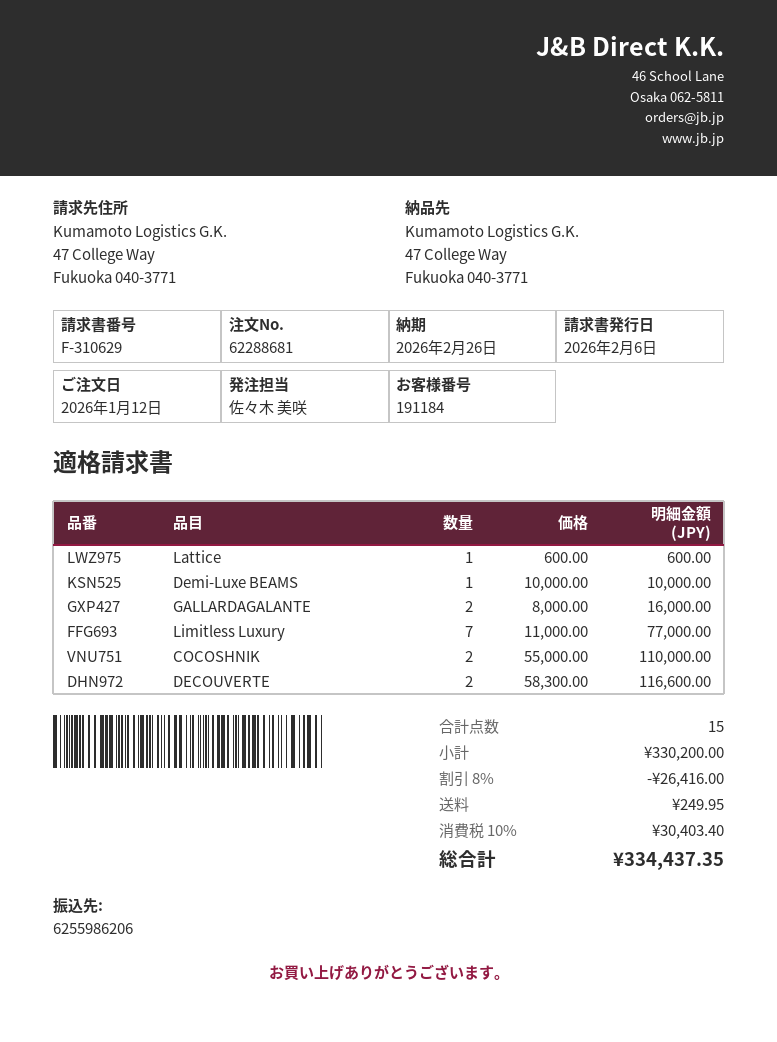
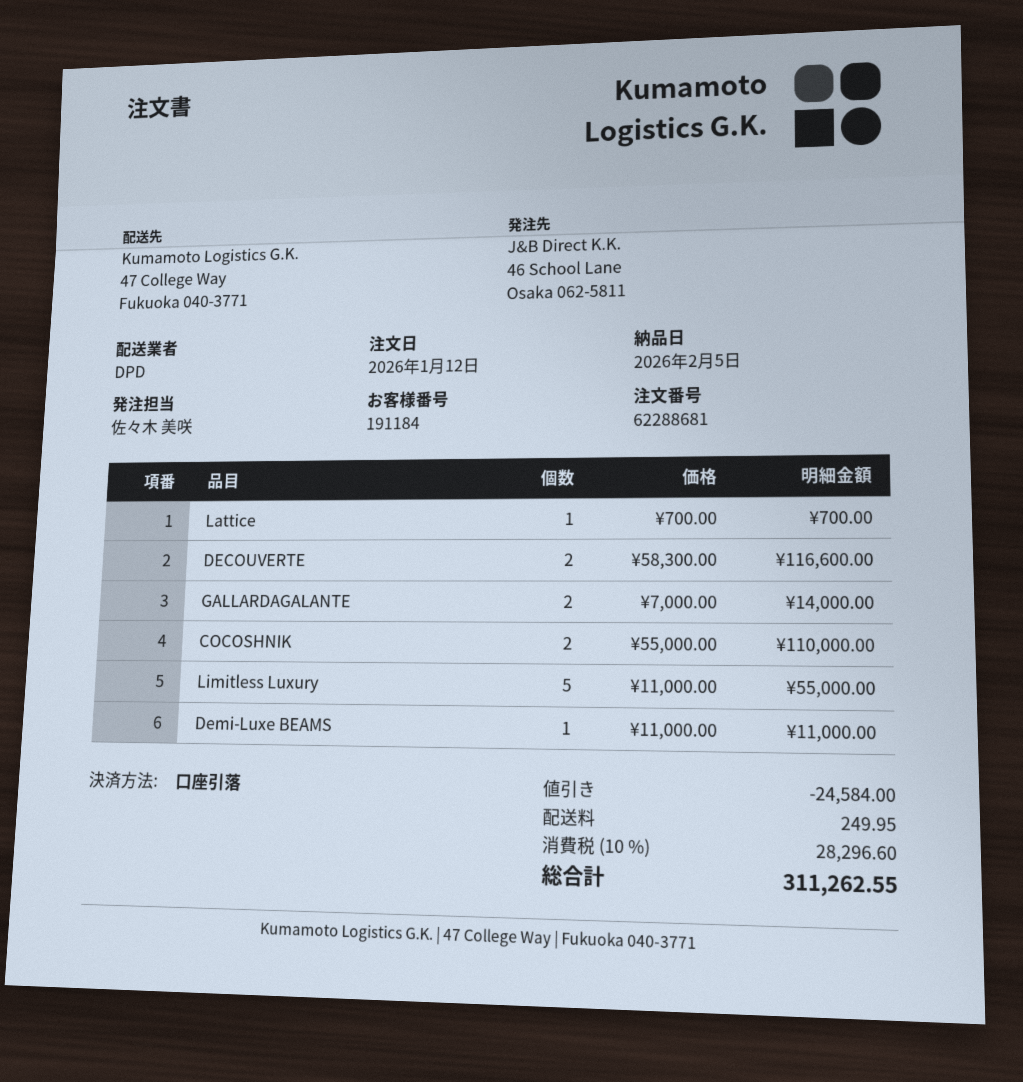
delivery date: 2026-02-26 -> 2026-02-05
Lattice: 1 x 600.00 = 600.00 -> 1 x 700.00 = 700.00
Demi-Luxe BEAMS: 1 x 10000.00 = 10000.00 -> 1 x 11000.00 = 11000.00
GALLARDAGALANTE: 2 x 8000.00 = 16000.00 -> 2 x 7000.00 = 14000.00
Limitless Luxury: 7 x 11000.00 = 77000.00 -> 5 x 11000.00 = 55000.00
discount: 26416.00 -> 24584.00
tax: 10% = 30403.40 -> 10% = 28296.60
total: 334437.35 -> 311262.55

